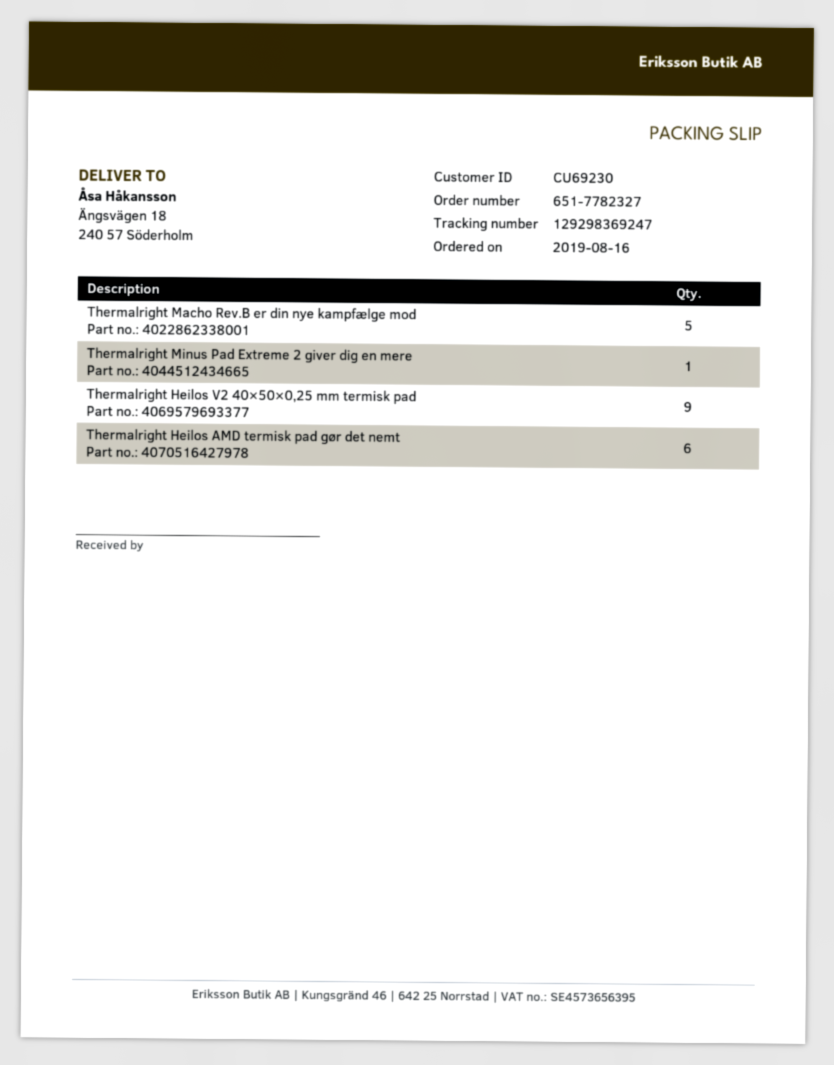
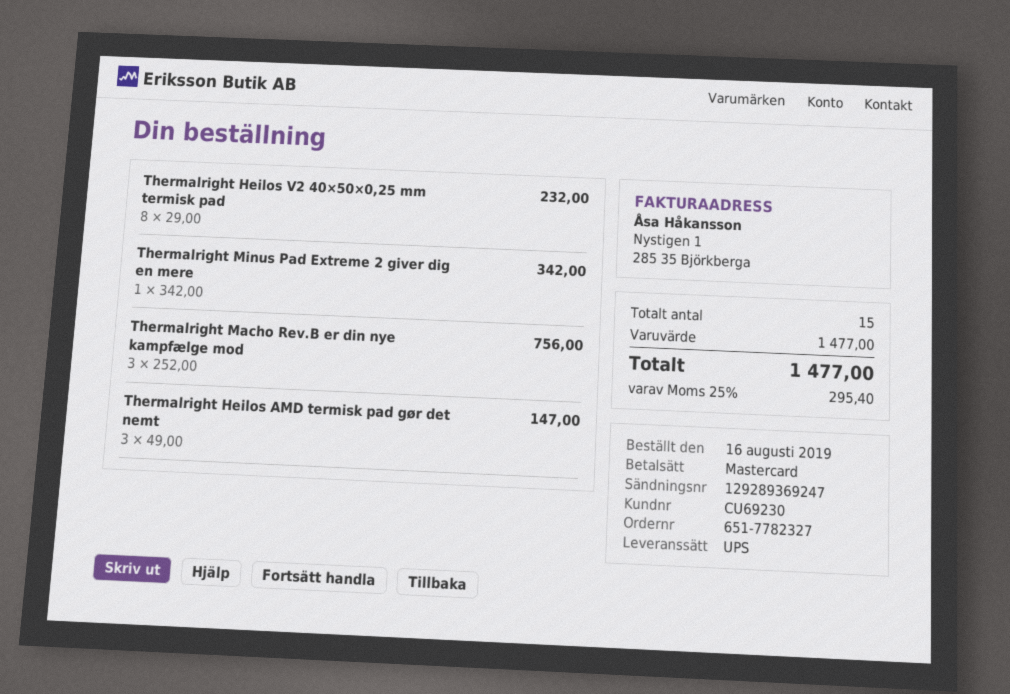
tracking number: 129298369247 -> 129289369247
Thermalright Macho Rev.B er din nye kampfælge mod: 5 -> 3
Thermalright Heilos V2 40×50×0,25 mm termisk pad: 9 -> 8
Thermalright Heilos AMD termisk pad gør det nemt: 6 -> 3

